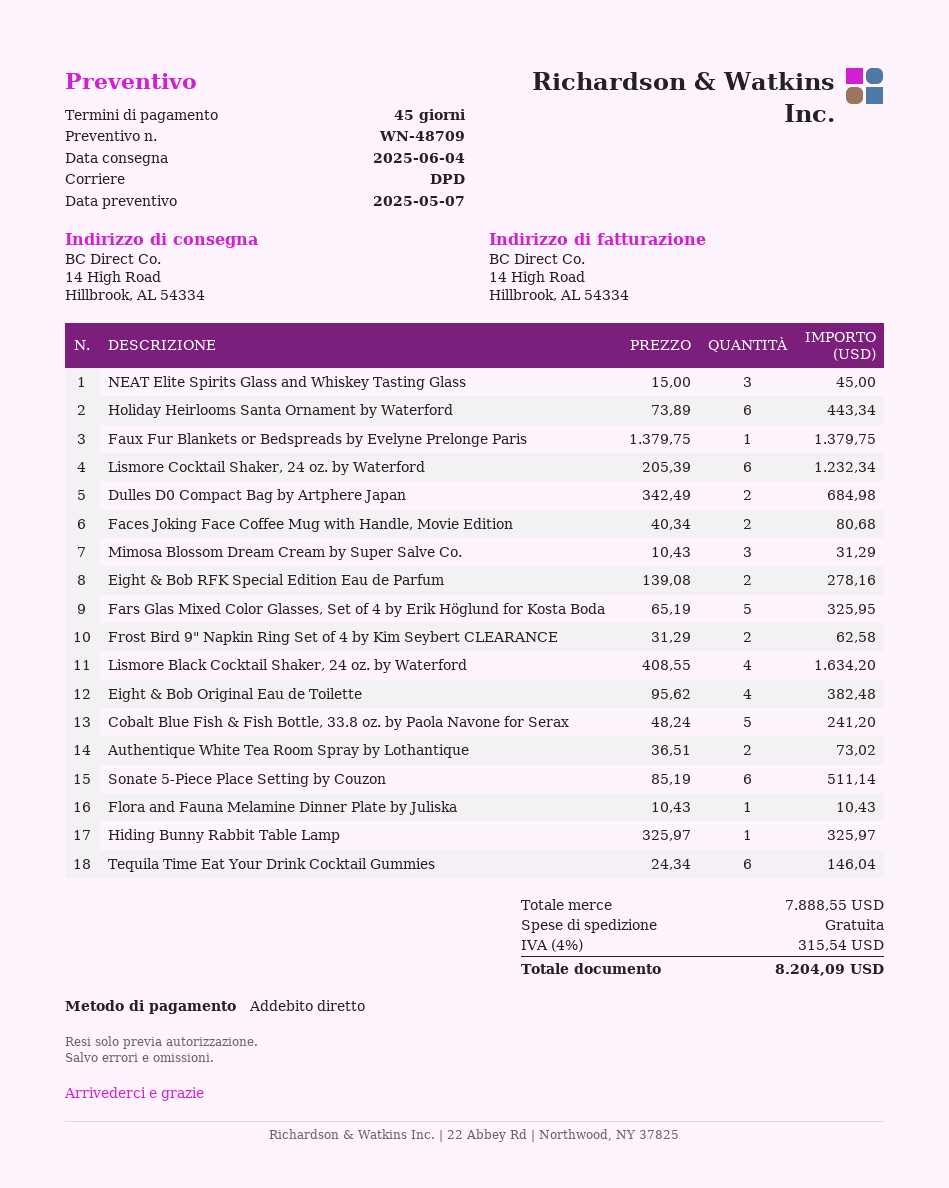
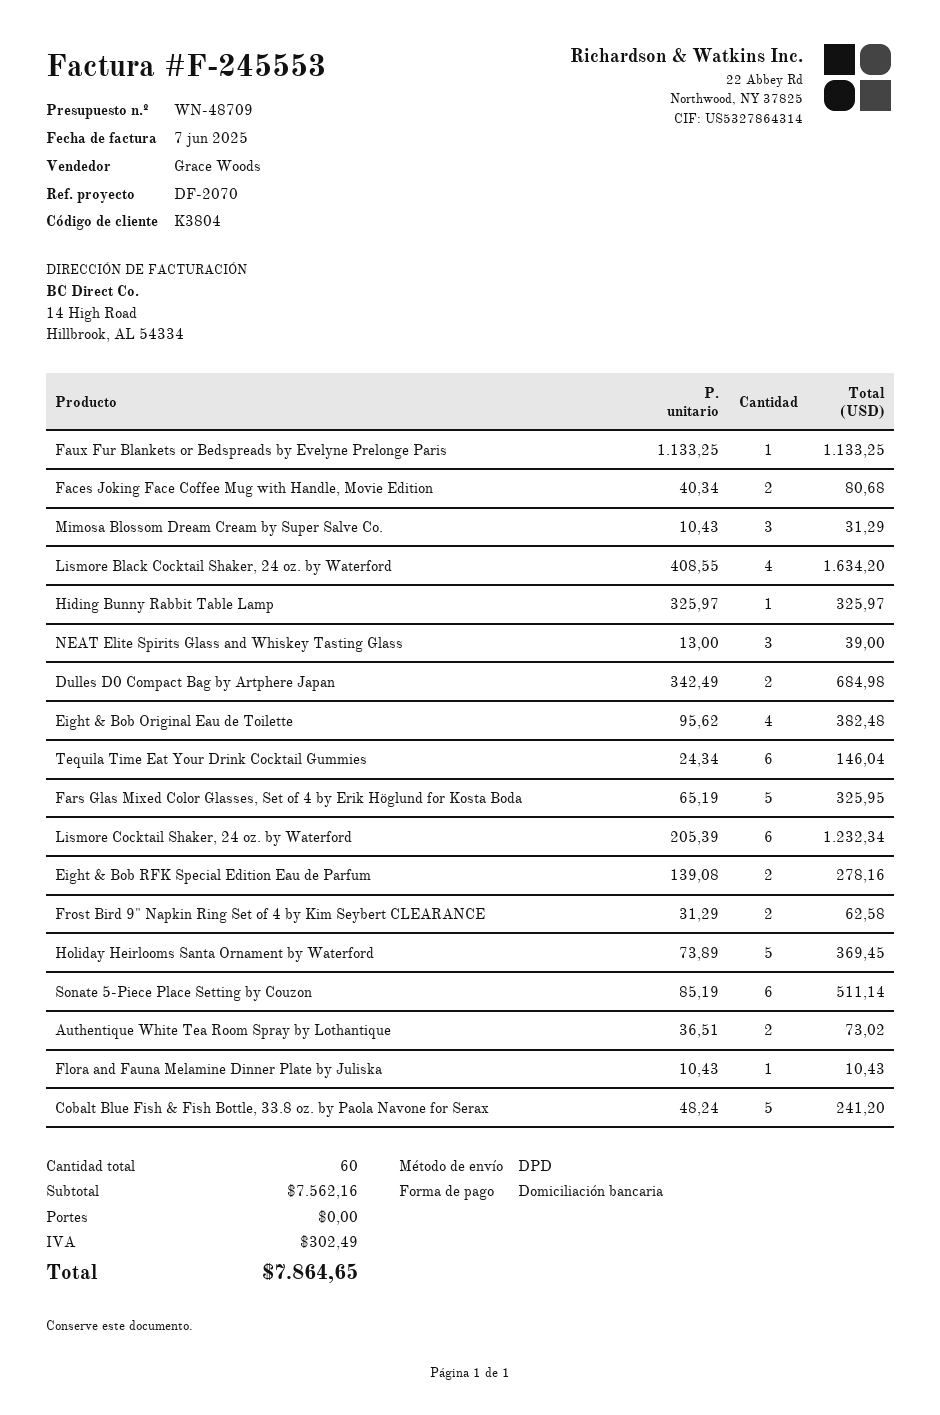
NEAT Elite Spirits Glass and Whiskey Tasting Glass: 3 x 15.00 = 45.00 -> 3 x 13.00 = 39.00
Holiday Heirlooms Santa Ornament by Waterford: 6 x 73.89 = 443.34 -> 5 x 73.89 = 369.45
Faux Fur Blankets or Bedspreads by Evelyne Prelonge Paris: 1 x 1379.75 = 1379.75 -> 1 x 1133.25 = 1133.25
subtotal: 7888.55 -> 7562.16
tax: 315.54 -> 302.49
total: 8204.09 -> 7864.65

